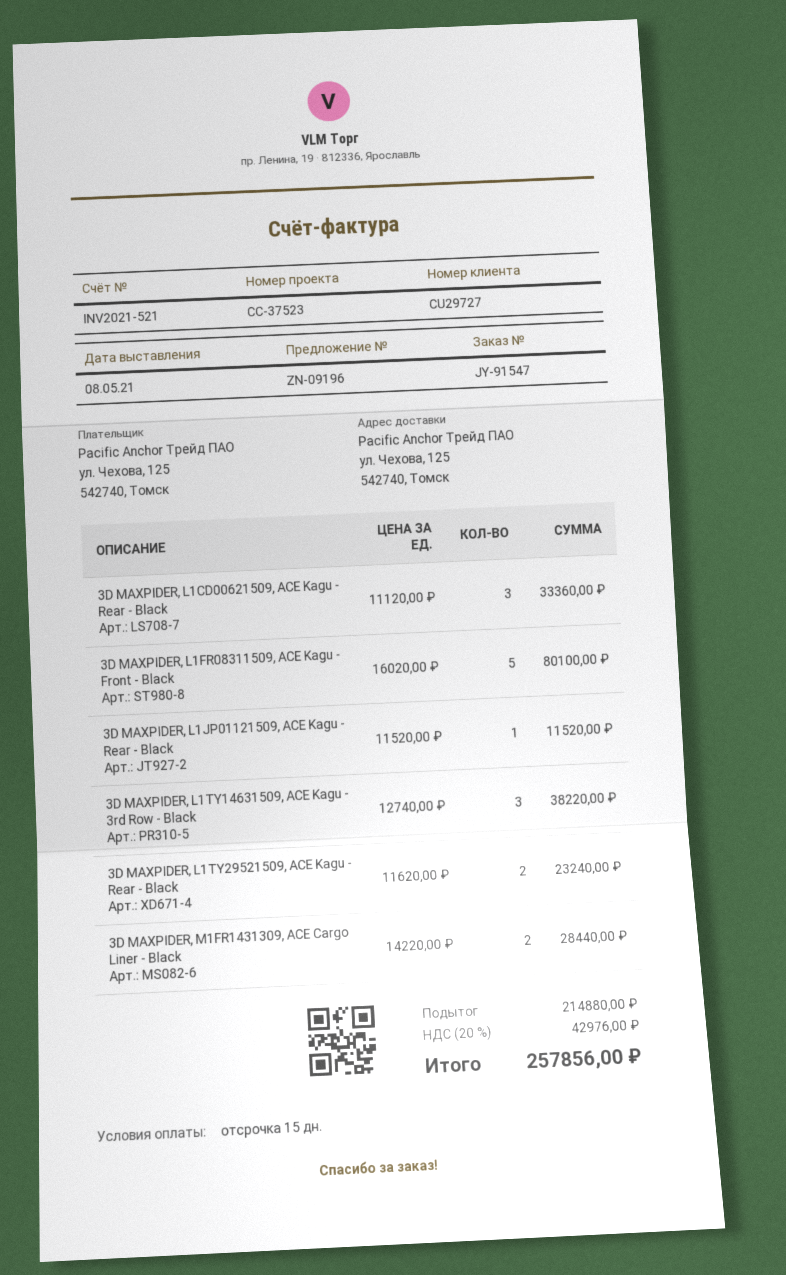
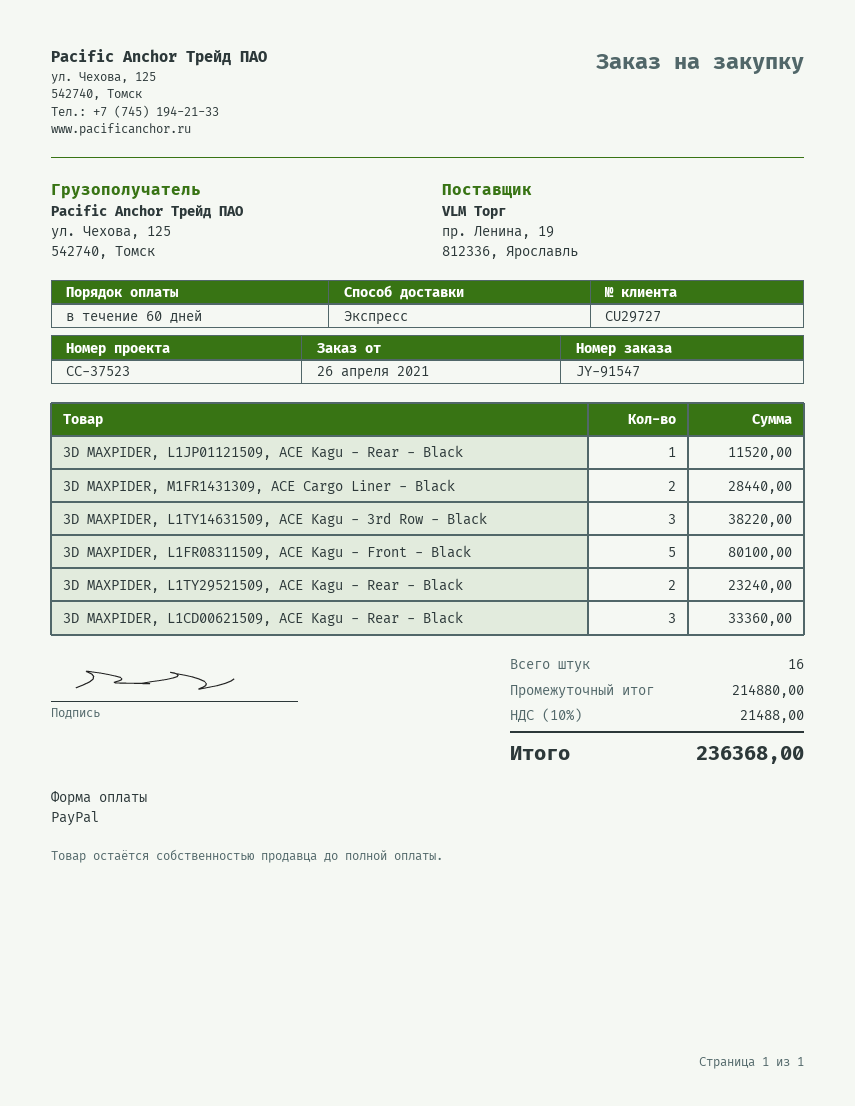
payment terms: 15 days -> 60 days
tax: 20% = 42976.00 -> 10% = 21488.00
total: 257856.00 -> 236368.00

